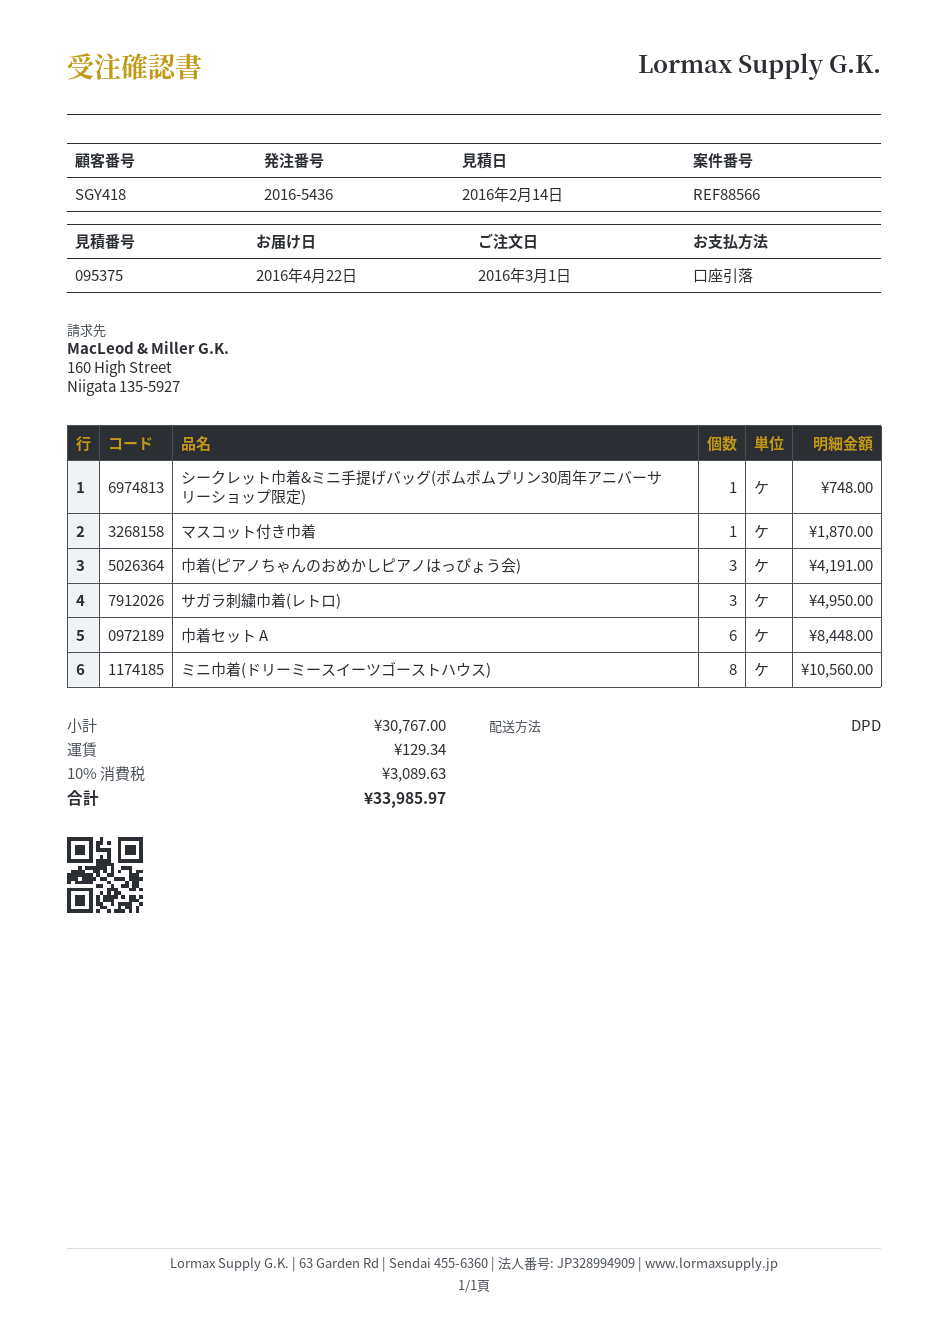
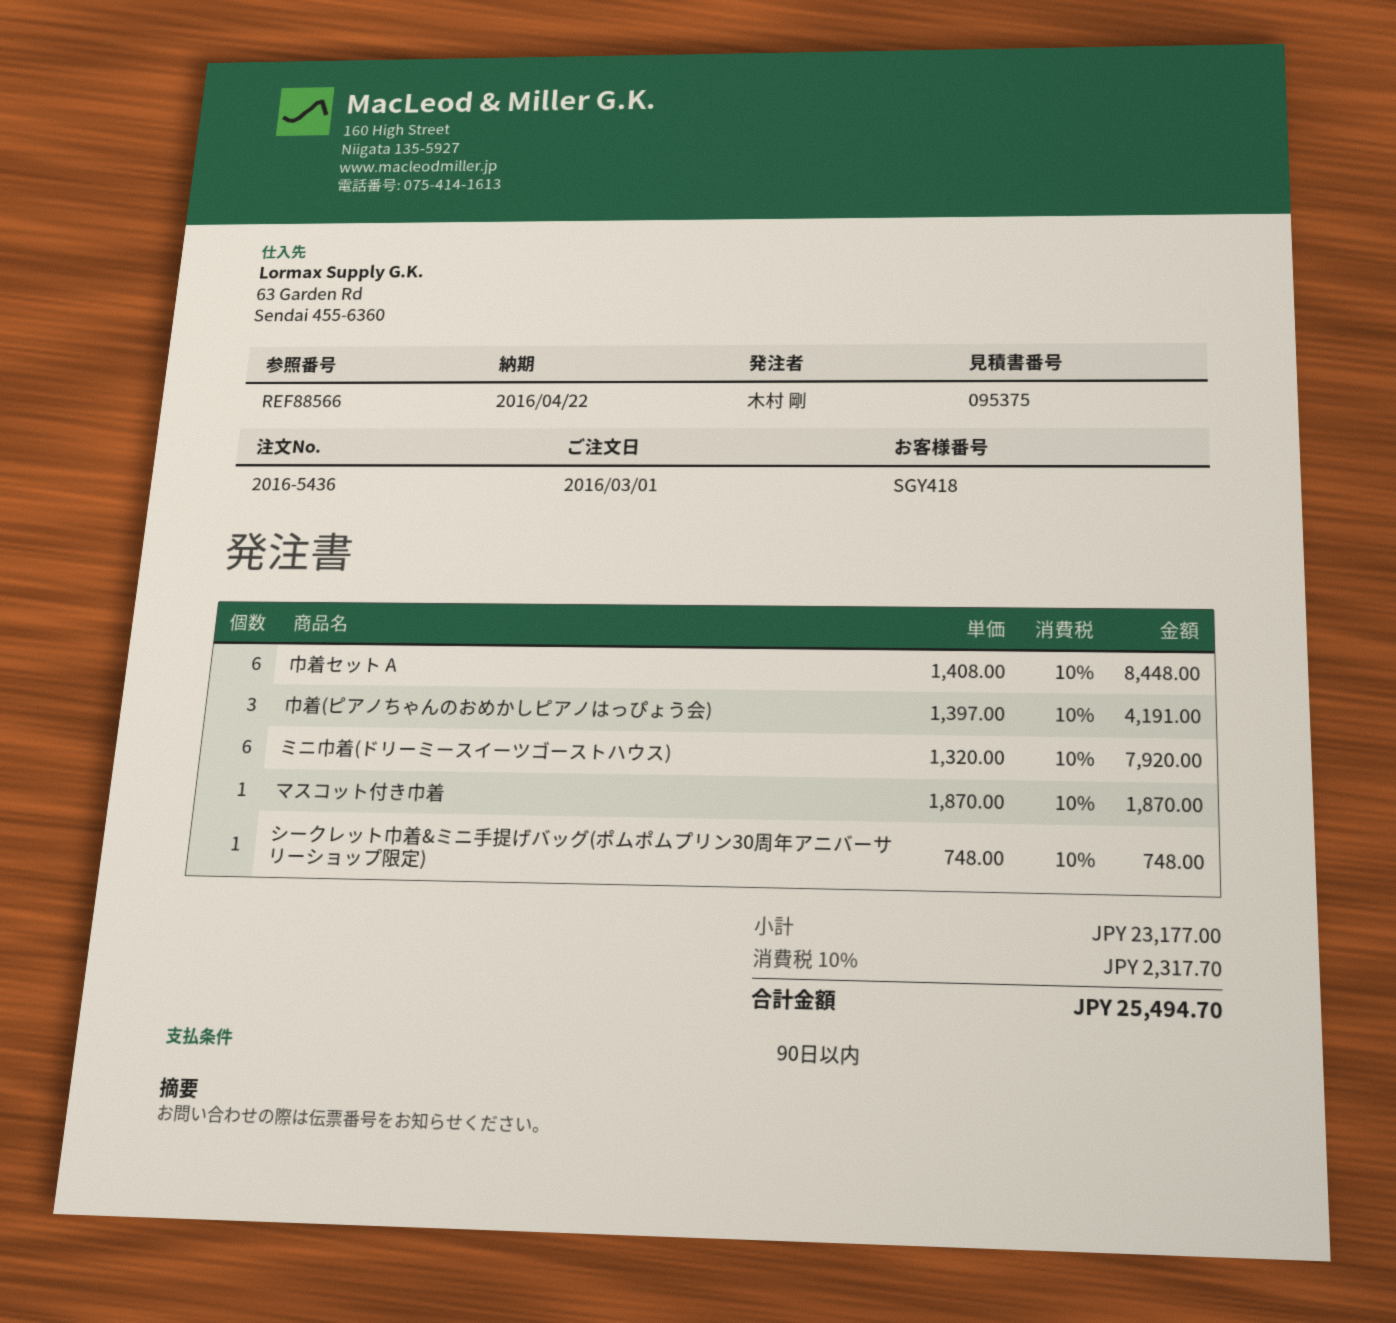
サガラ刺繍巾着(レトロ): 3 for 4950.00 -> none
ミニ巾着(ドリーミースイーツゴーストハウス): 8 for 10560.00 -> 6 for 7920.00
subtotal: 30767.00 -> 23177.00
shipping: 129.34 -> none
tax: 10% = 3089.63 -> 10% = 2317.70
total: 33985.97 -> 25494.70

